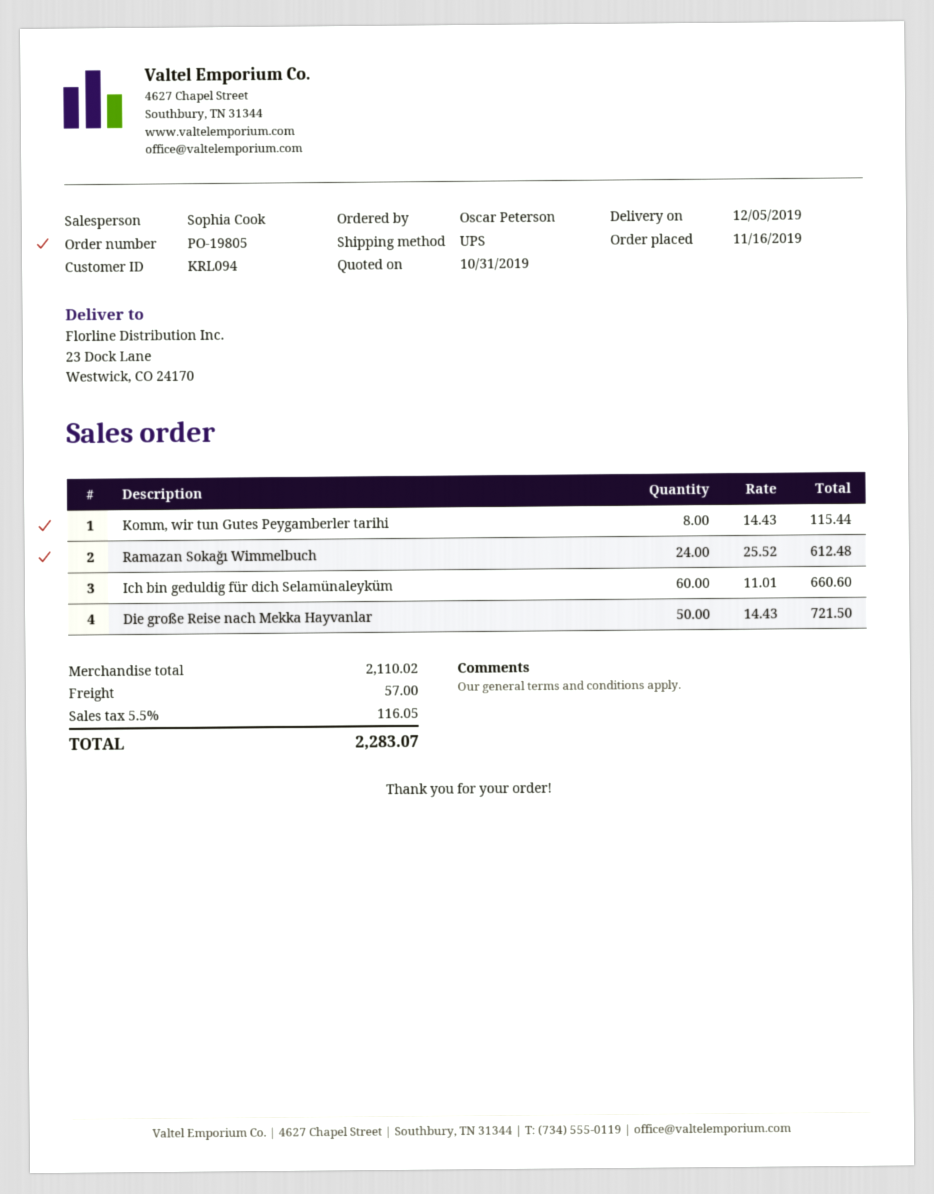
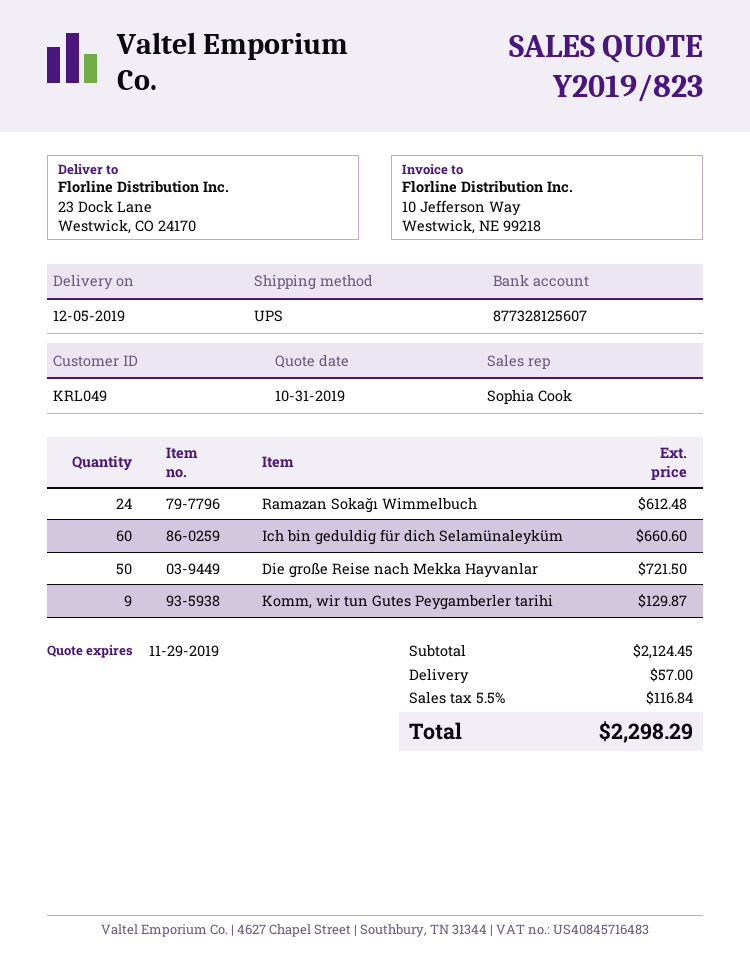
customer number: KRL094 -> KRL049
Komm, wir tun Gutes Peygamberler tarihi: 8 for 115.44 -> 9 for 129.87
subtotal: 2110.02 -> 2124.45
tax: 5.5% = 116.05 -> 5.5% = 116.84
total: 2283.07 -> 2298.29

